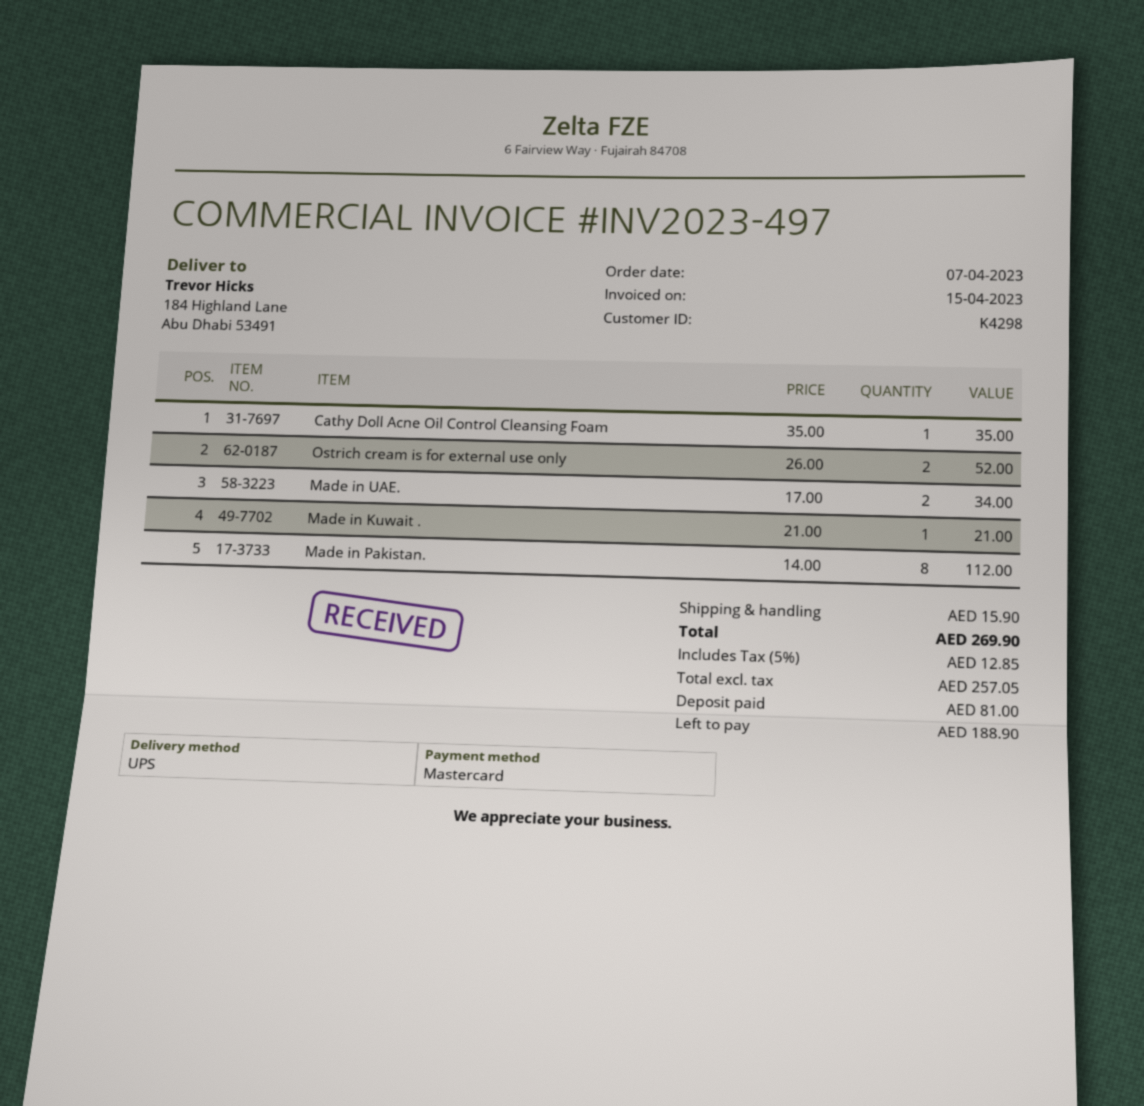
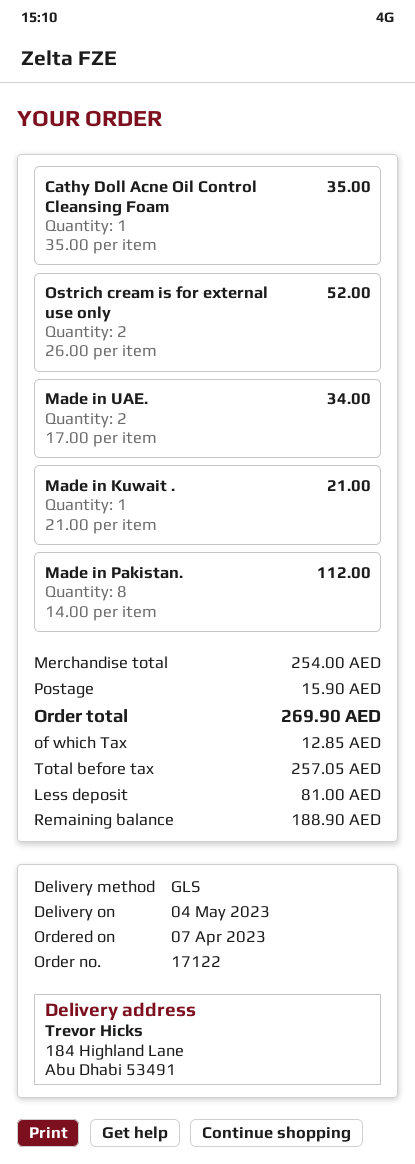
shipping method: UPS -> GLS

